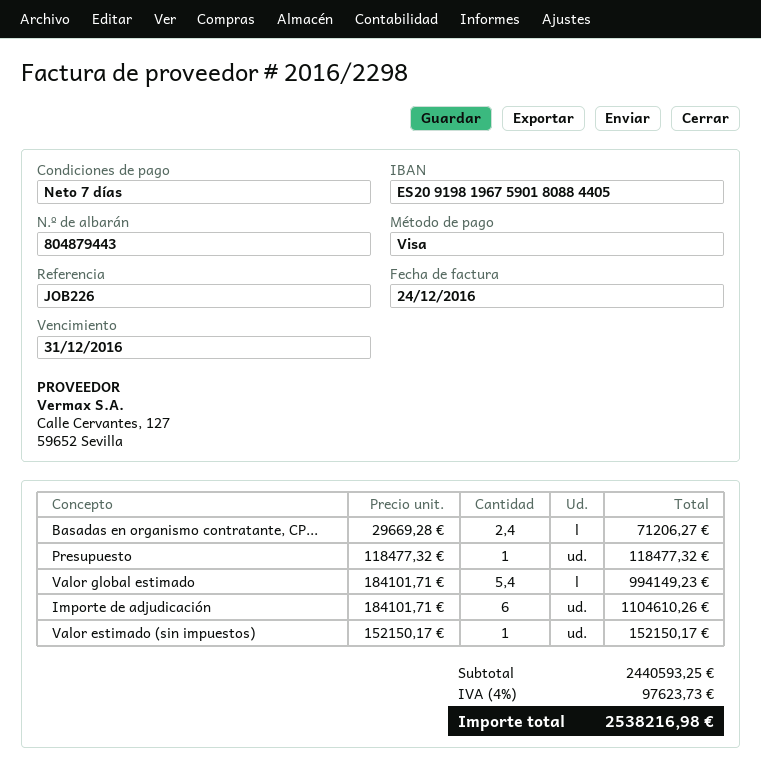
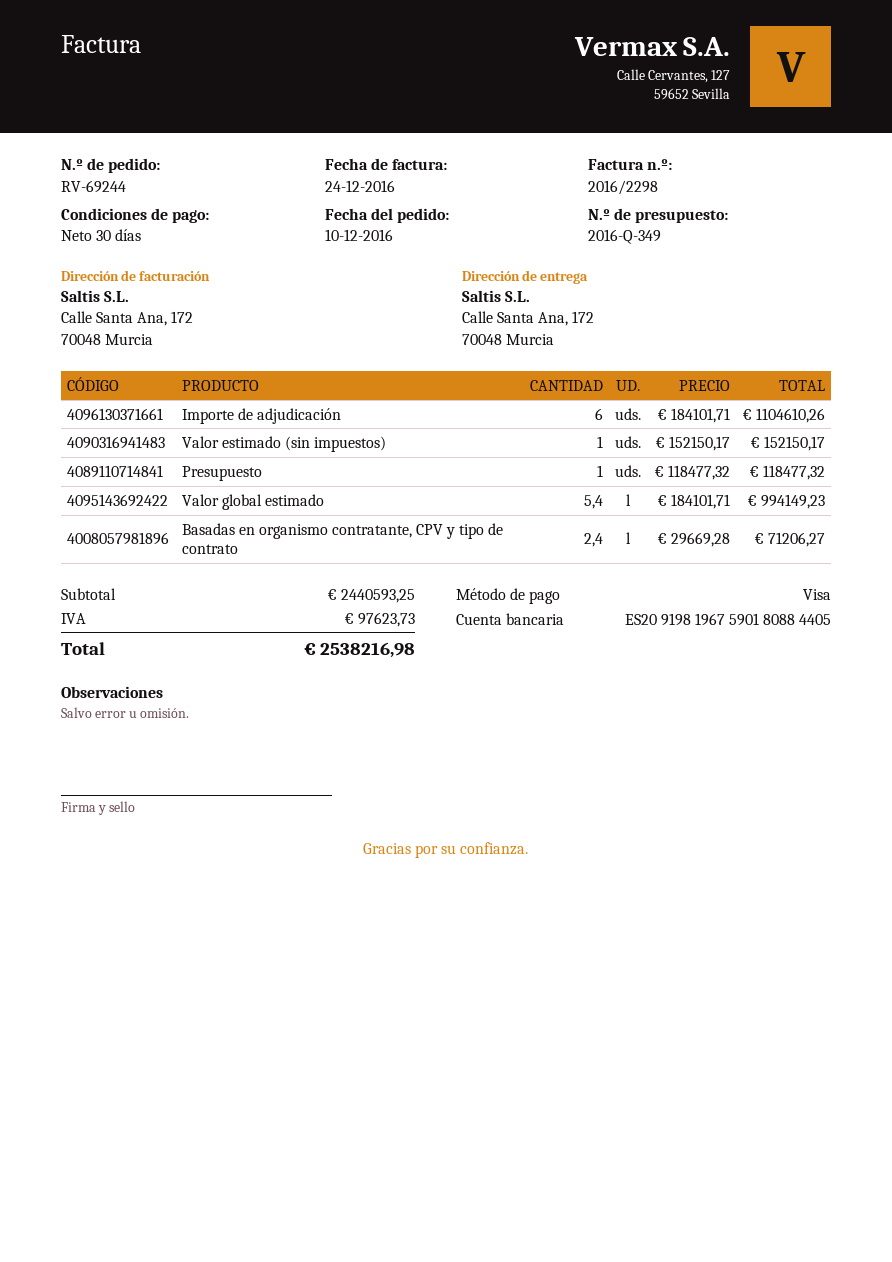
payment terms: 7 days -> 30 days

